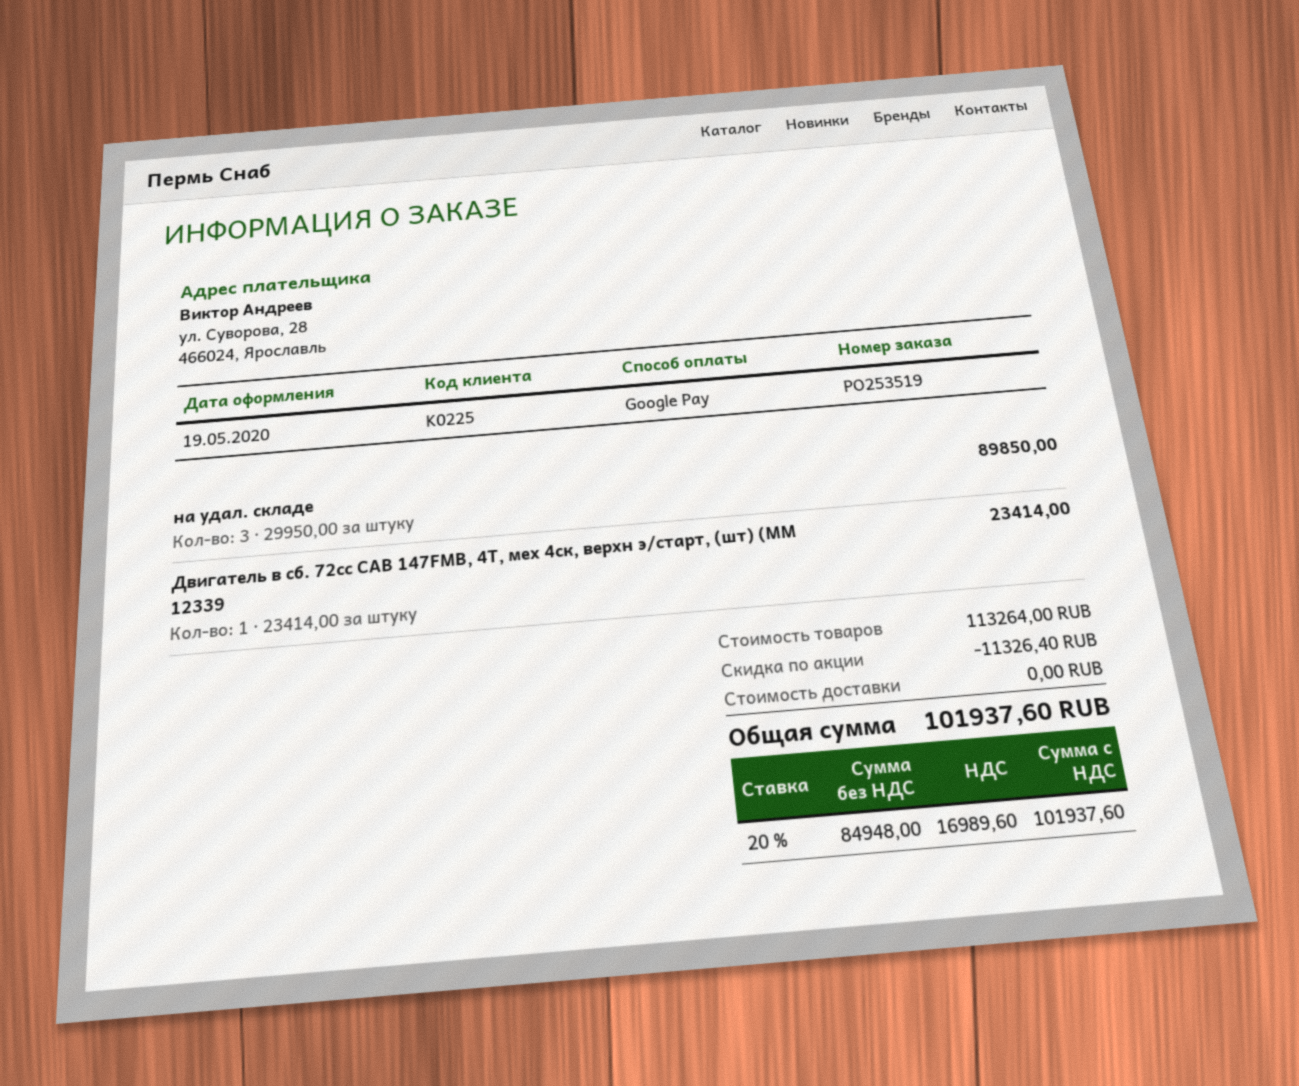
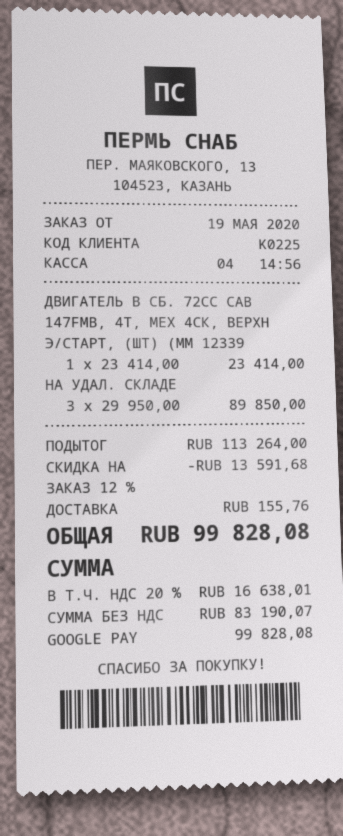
discount: 11326.40 -> 13591.68
shipping: 0.00 -> 155.76
net: 84948.00 -> 83190.07
tax: 20% = 16989.60 -> 20% = 16638.01
total: 101937.60 -> 99828.08

